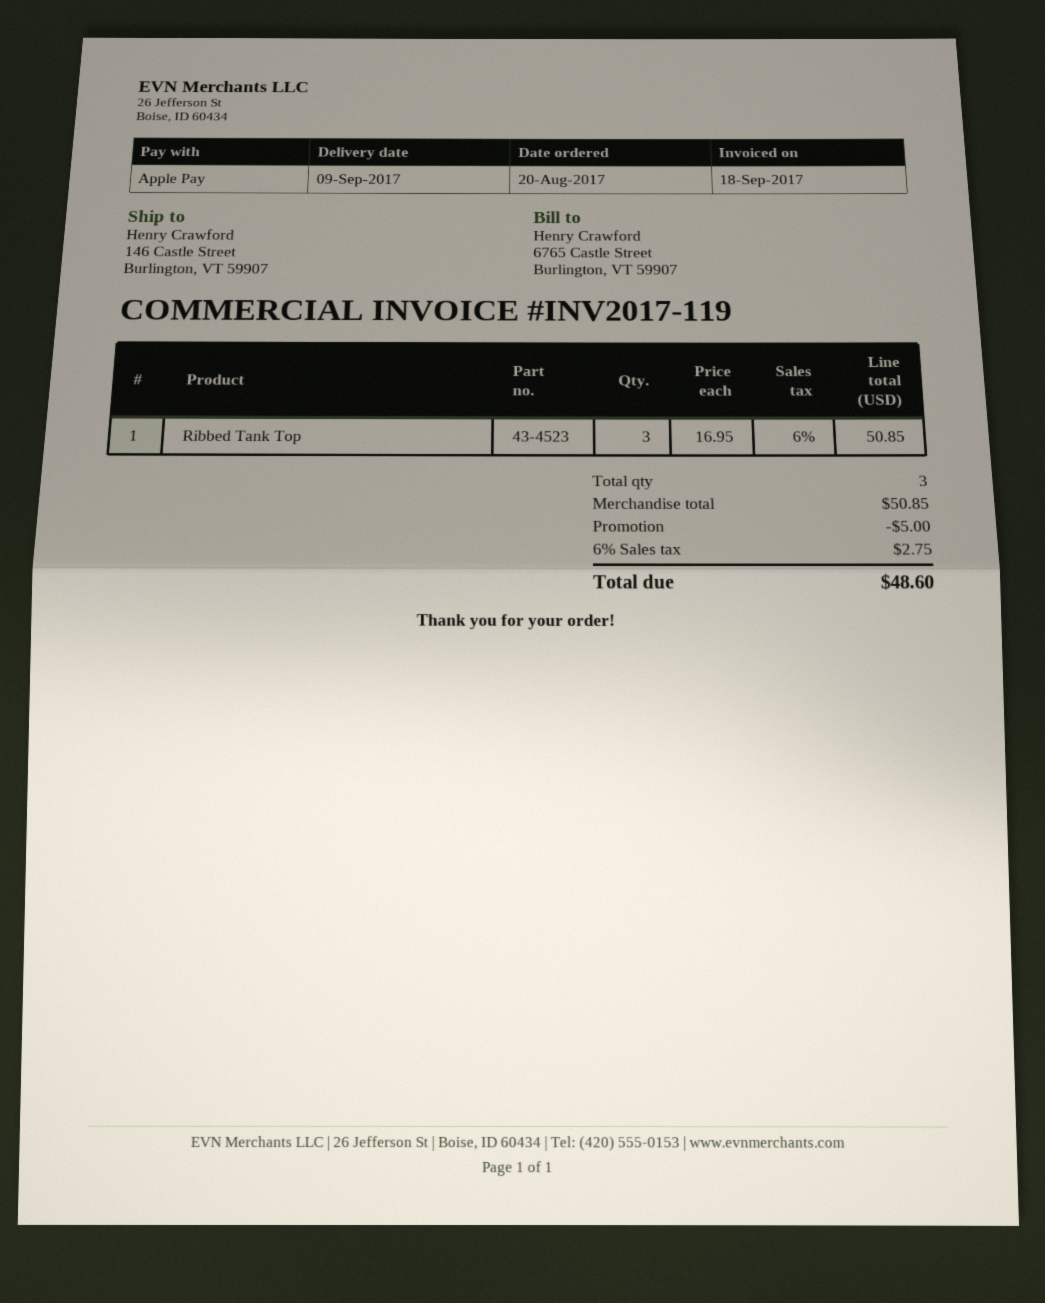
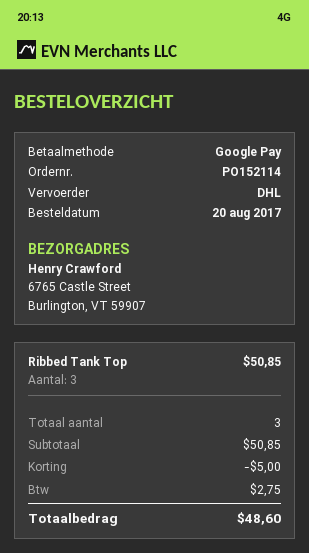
payment method: Apple Pay -> Google Pay
ship to: 146 Castle Street, Burlington, VT 59907 -> 6765 Castle Street, Burlington, VT 59907

